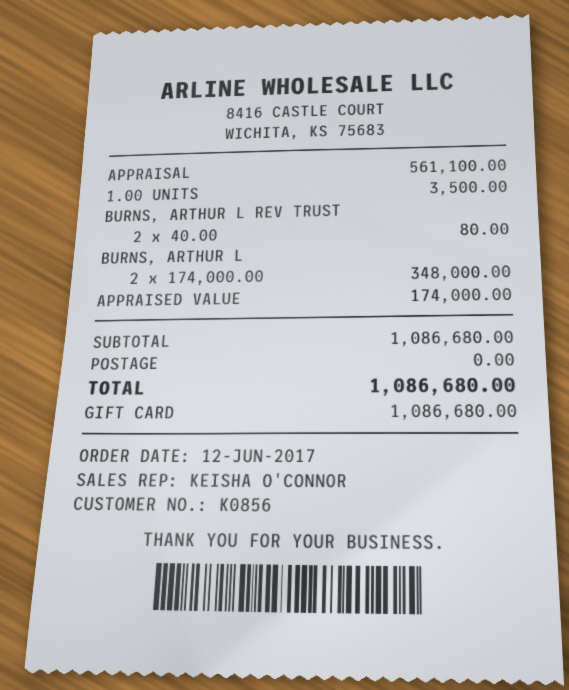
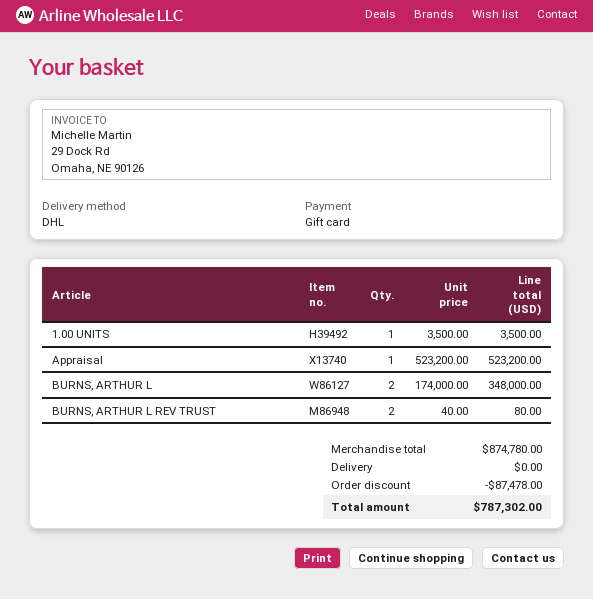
APPRAISAL: 1 x 561100.00 = 561100.00 -> 1 x 523200.00 = 523200.00
APPRAISED VALUE: 1 x 174000.00 = 174000.00 -> none
subtotal: 1086680.00 -> 874780.00
discount: none -> 87478.00
total: 1086680.00 -> 787302.00

